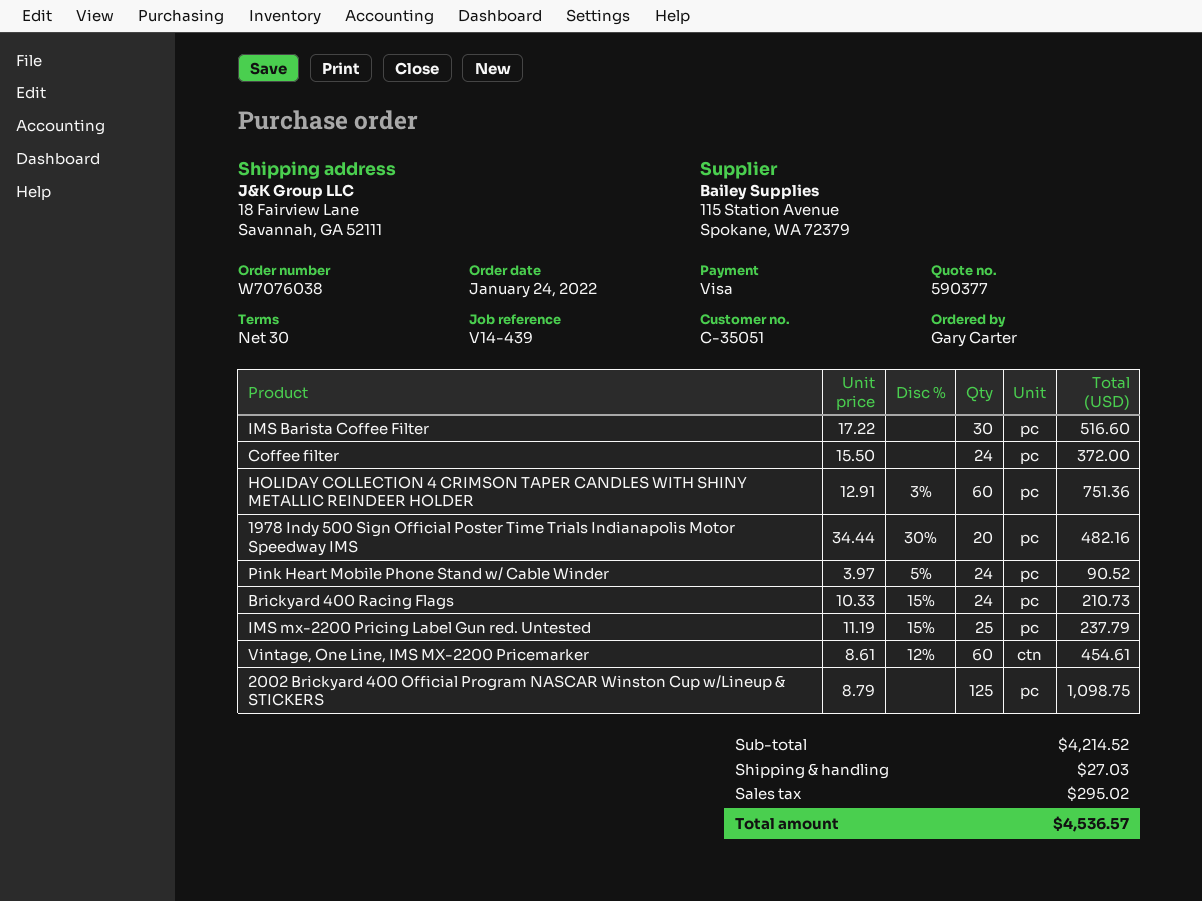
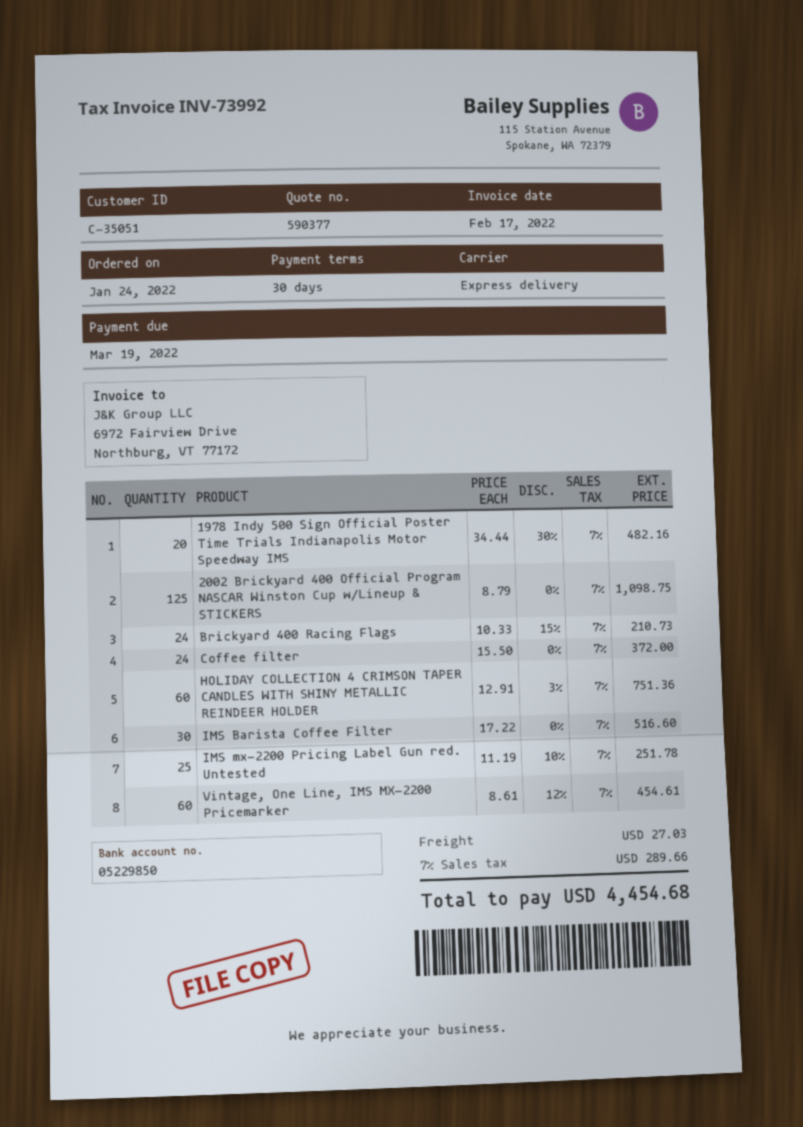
Pink Heart Mobile Phone Stand w/ Cable Winder: 24 x 3.97 - 5% = 90.52 -> none
IMS mx-2200 Pricing Label Gun red. Untested: 25 x 11.19 - 15% = 237.79 -> 25 x 11.19 - 10% = 251.78
tax: 295.02 -> 289.66
total: 4536.57 -> 4454.68

